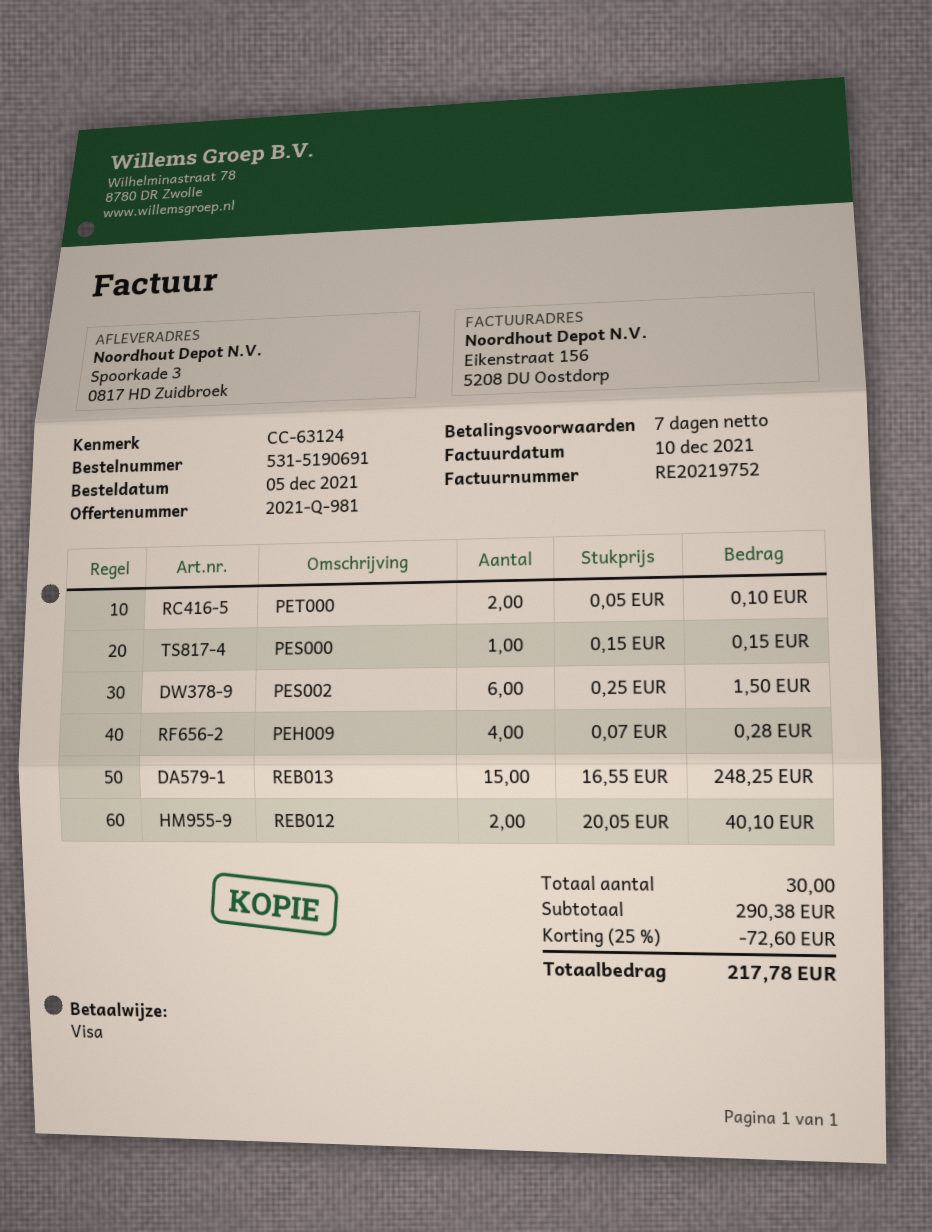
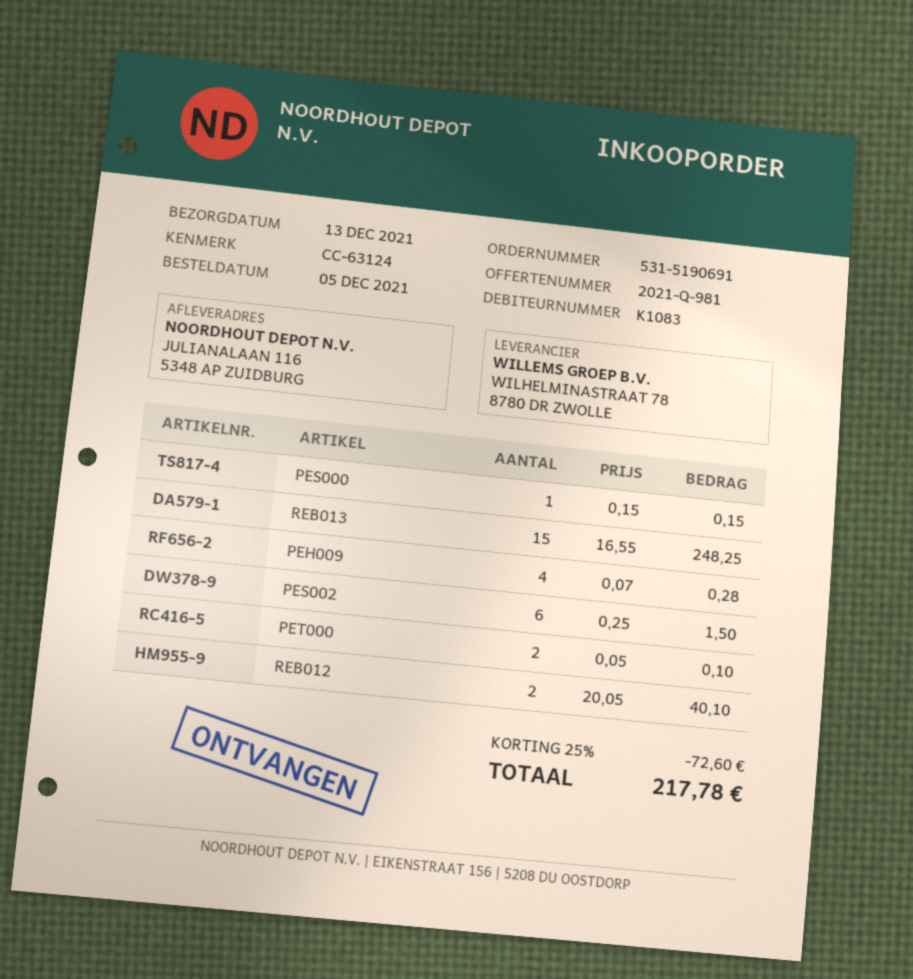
ship to: Spoorkade 3, 0817 HD Zuidbroek -> JULIANALAAN 116, 5348 AP ZUIDBURG

